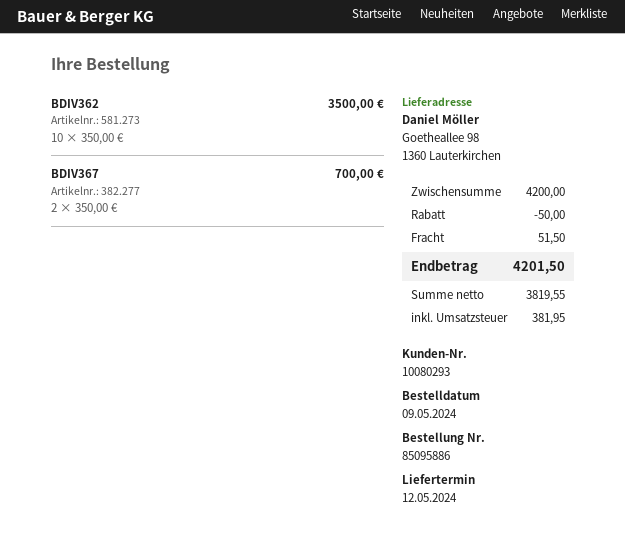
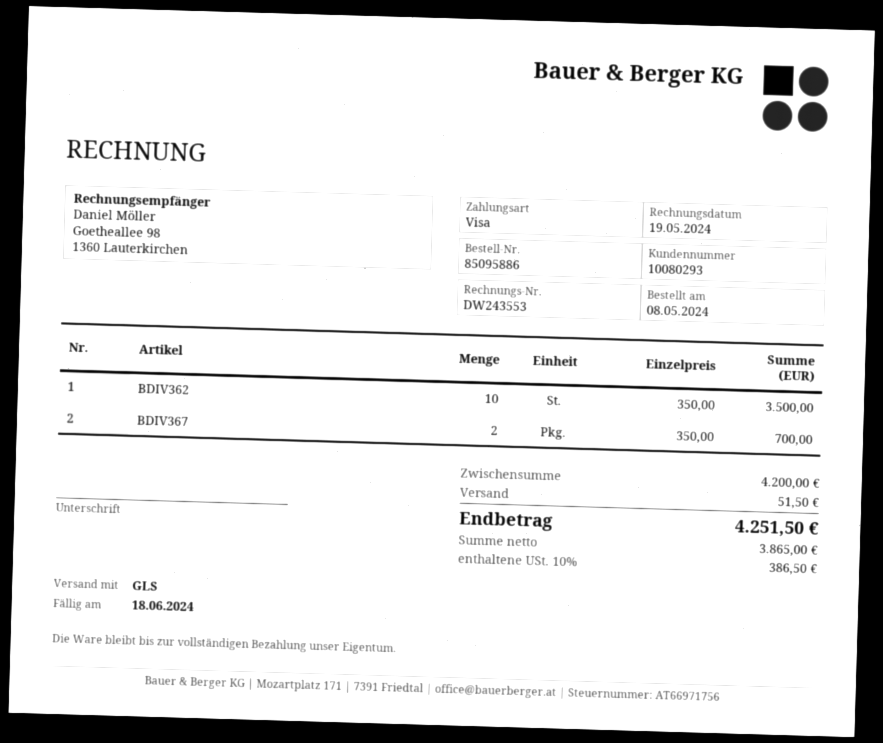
order date: 2024-05-09 -> 2024-05-08
discount: 50.00 -> none
net: 3819.55 -> 3865.00
tax: 381.95 -> 386.50
total: 4201.50 -> 4251.50

